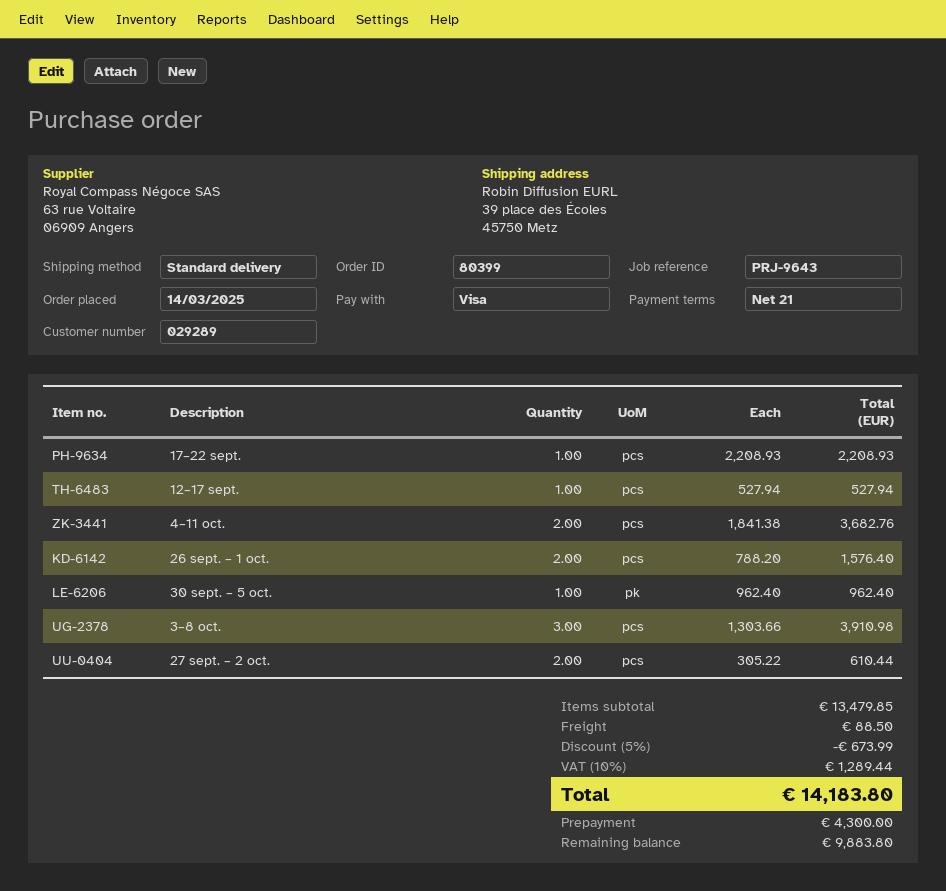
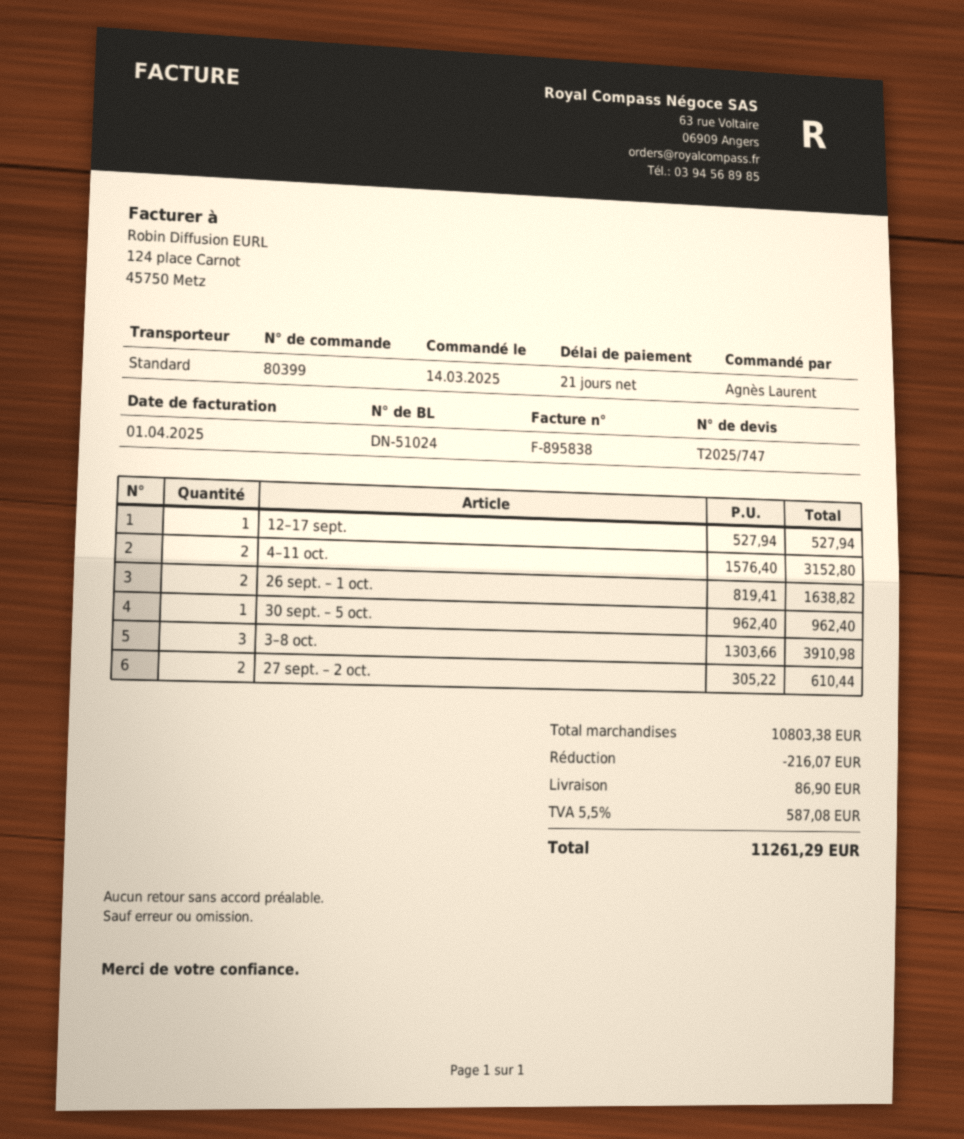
17–22 sept.: 1 x 2208.93 = 2208.93 -> none
4–11 oct.: 2 x 1841.38 = 3682.76 -> 2 x 1576.40 = 3152.80
26 sept. – 1 oct.: 2 x 788.20 = 1576.40 -> 2 x 819.41 = 1638.82
subtotal: 13479.85 -> 10803.38
discount: 673.99 -> 216.07
shipping: 88.50 -> 86.90
tax: 10% = 1289.44 -> 5.5% = 587.08
total: 14183.80 -> 11261.29

